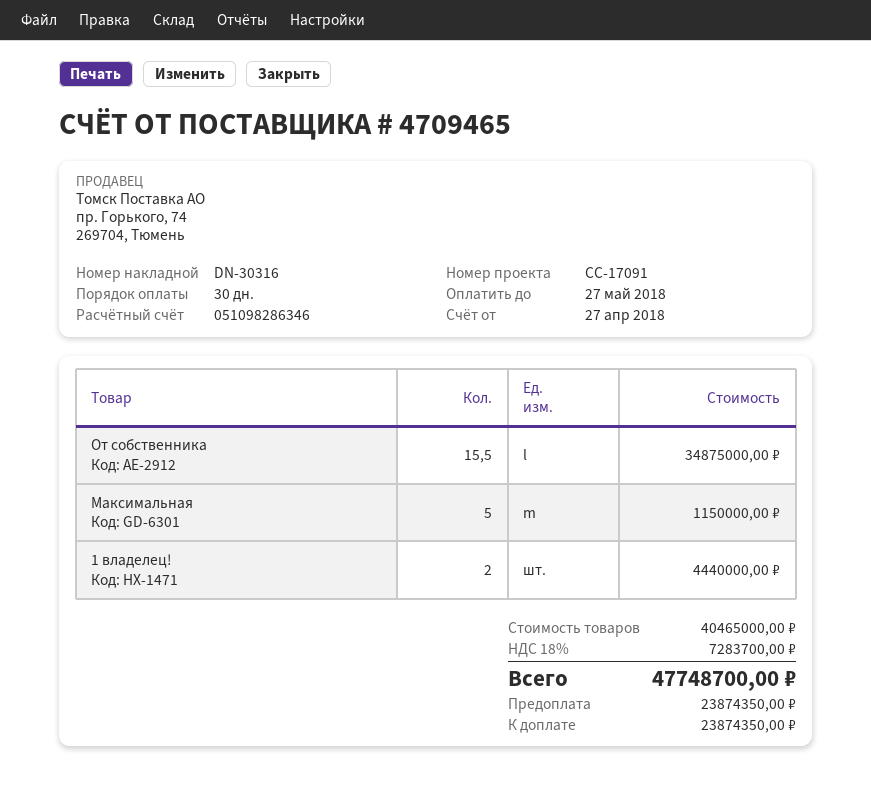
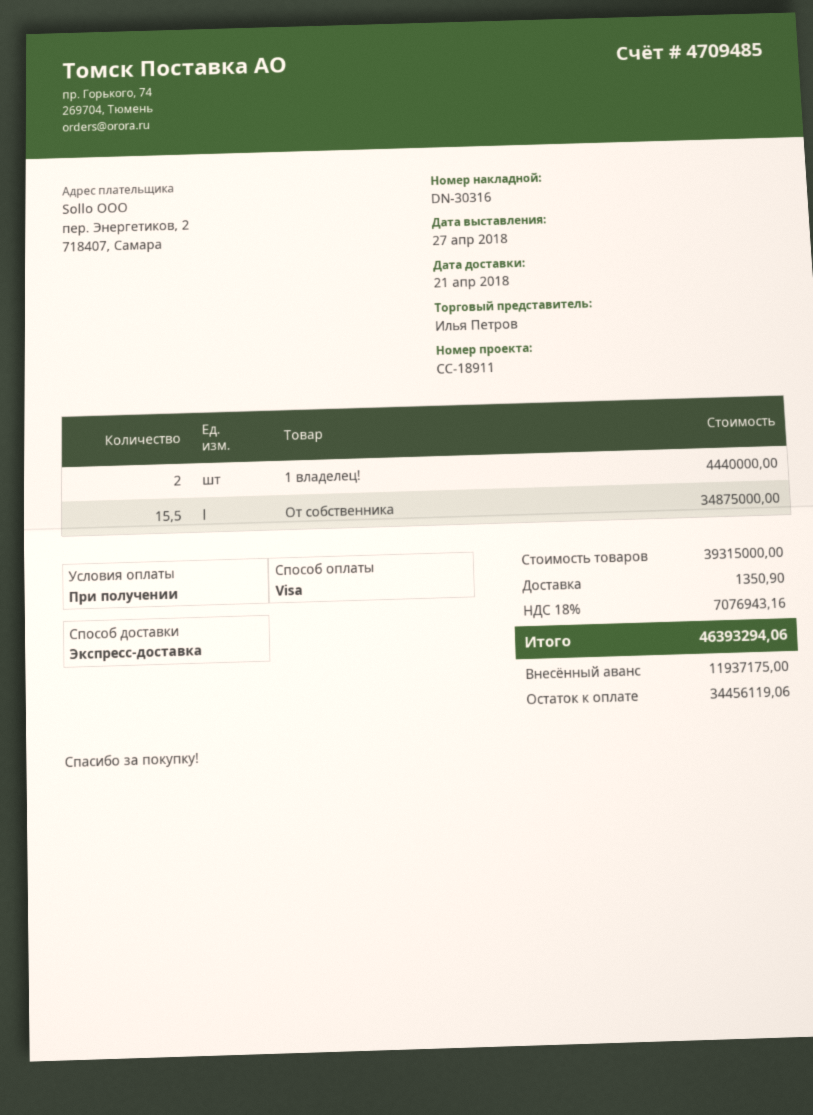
invoice number: 4709465 -> 4709485
payment terms: 30 days -> on receipt
reference: CC-17091 -> CC-18911
Максимальная: 5 for 1150000.00 -> none
subtotal: 40465000.00 -> 39315000.00
shipping: none -> 1350.90
tax: 18% = 7283700.00 -> 18% = 7076943.16
total: 47748700.00 -> 46393294.06
deposit: 23874350.00 -> 11937175.00
balance: 23874350.00 -> 34456119.06

